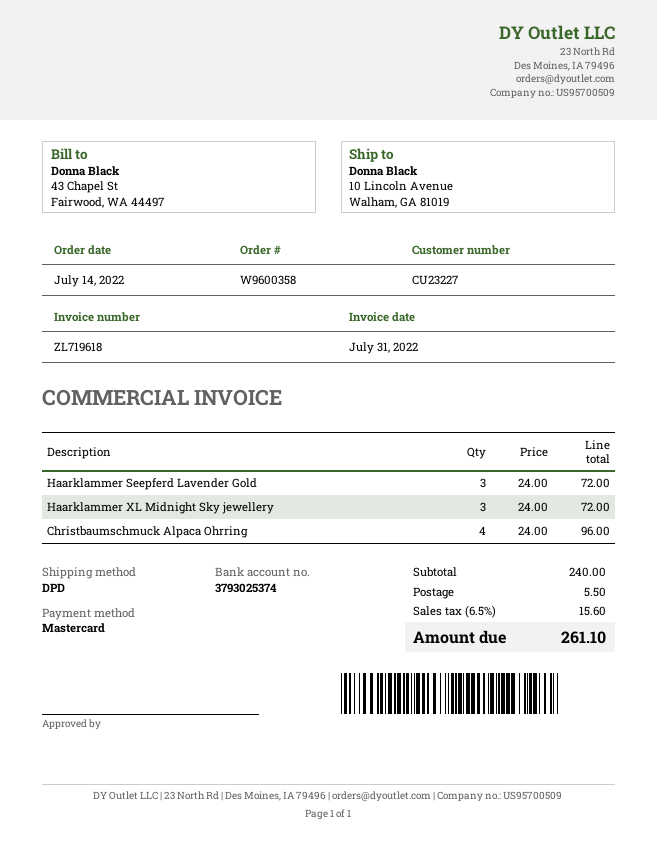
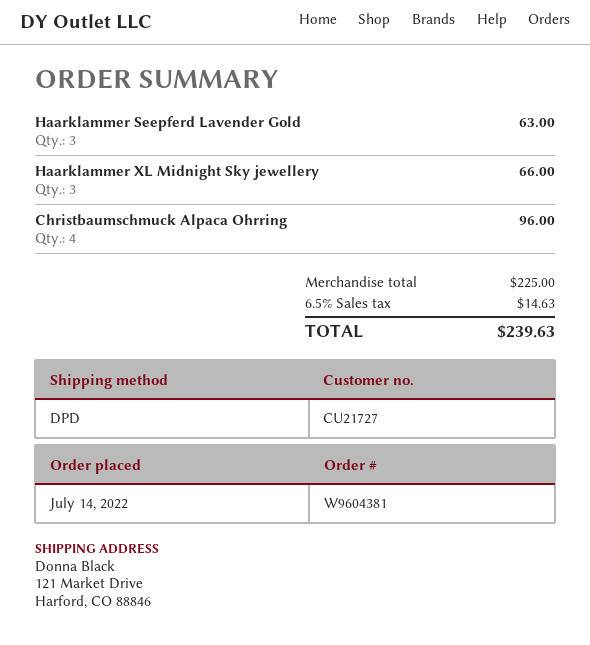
order number: W9600358 -> W9604381
customer number: CU23227 -> CU21727
ship to: 10 Lincoln Avenue, Walham, GA 81019 -> 121 Market Drive, Harford, CO 88846
Haarklammer Seepferd Lavender Gold: 3 for 72.00 -> 3 for 63.00
Haarklammer XL Midnight Sky jewellery: 3 for 72.00 -> 3 for 66.00
subtotal: 240.00 -> 225.00
shipping: 5.50 -> none
tax: 6.5% = 15.60 -> 6.5% = 14.63
total: 261.10 -> 239.63

